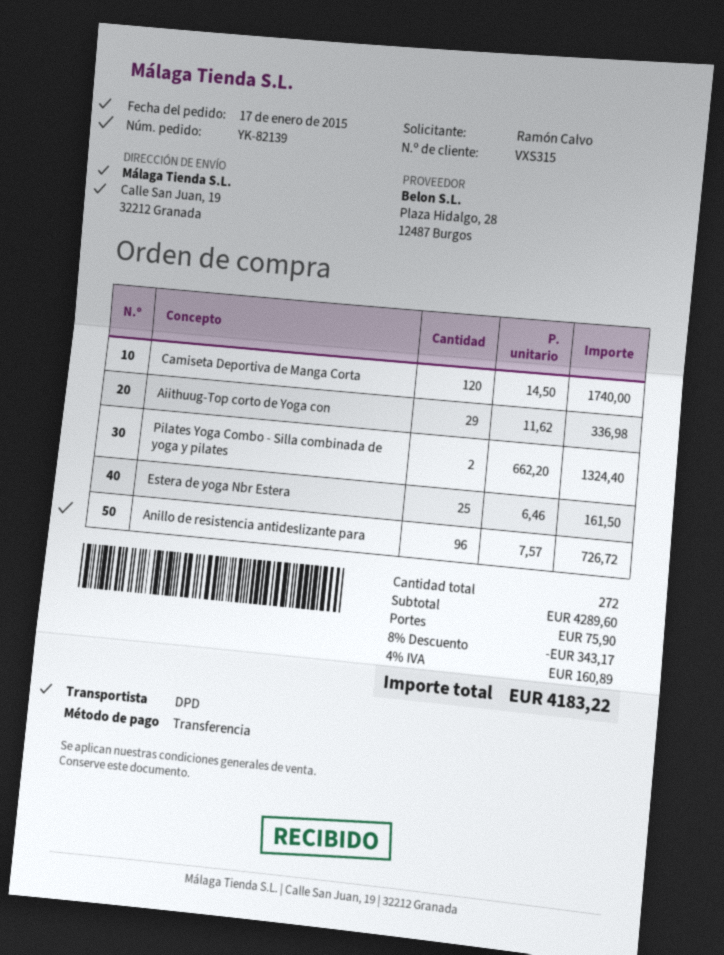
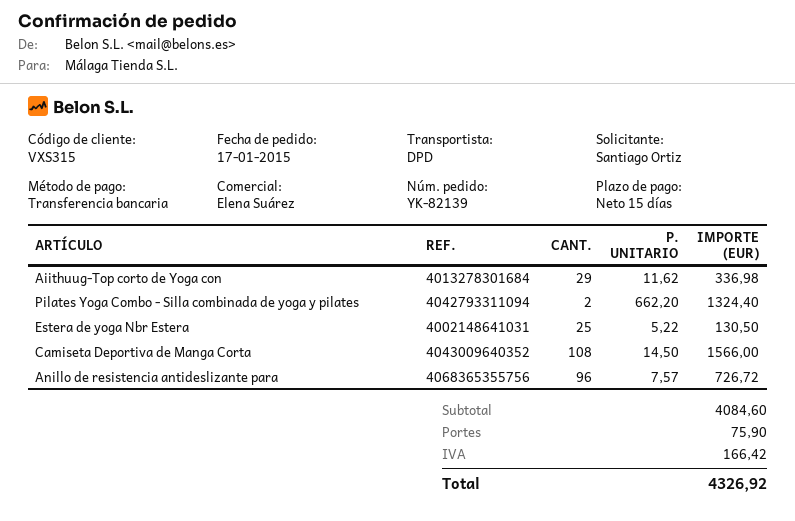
ordered by: Ramón Calvo -> Santiago Ortiz
Camiseta Deportiva de Manga Corta: 120 x 14.50 = 1740.00 -> 108 x 14.50 = 1566.00
Estera de yoga Nbr Estera: 25 x 6.46 = 161.50 -> 25 x 5.22 = 130.50
subtotal: 4289.60 -> 4084.60
discount: 8% = 343.17 -> none
tax: 160.89 -> 166.42
total: 4183.22 -> 4326.92

